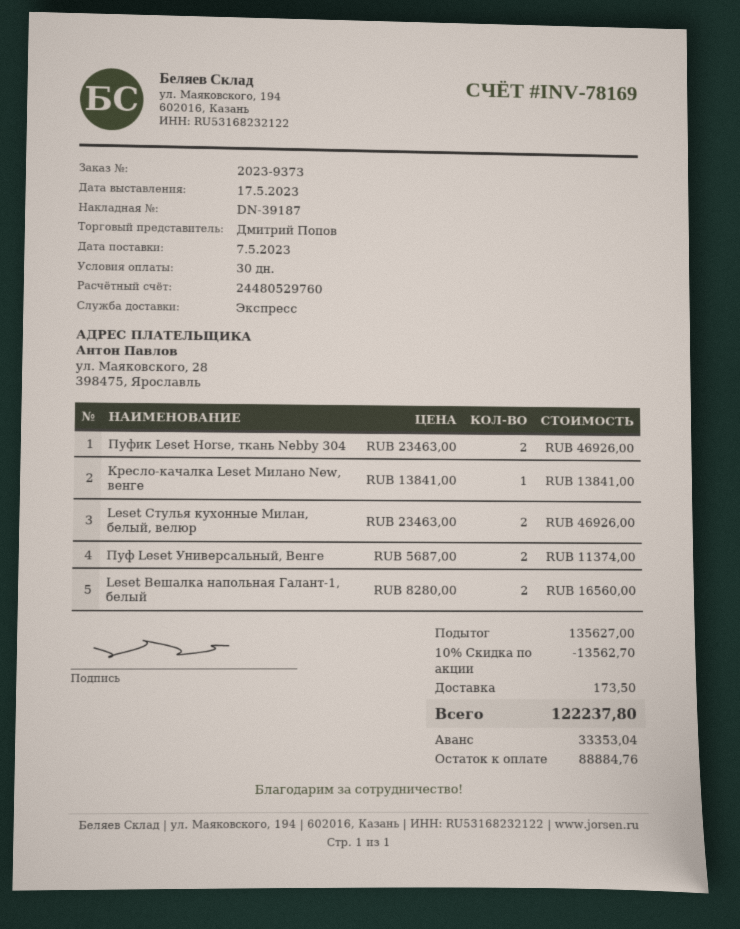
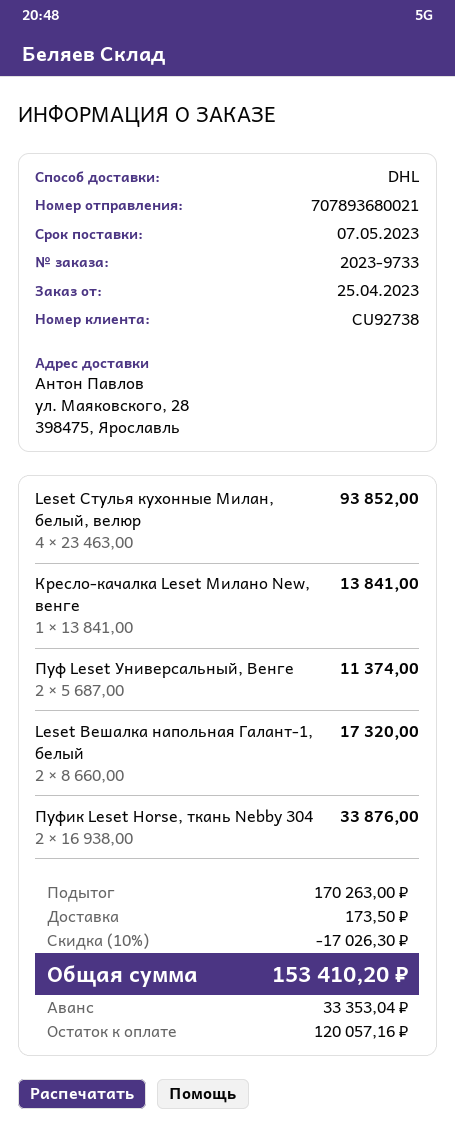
order number: 2023-9373 -> 2023-9733
shipping method: express -> DHL
Пуфик Leset Horse, ткань Nebby 304: 2 x 23463.00 = 46926.00 -> 2 x 16938.00 = 33876.00
Leset Стулья кухонные Милан, белый, велюр: 2 x 23463.00 = 46926.00 -> 4 x 23463.00 = 93852.00
Leset Вешалка напольная Галант-1, белый: 2 x 8280.00 = 16560.00 -> 2 x 8660.00 = 17320.00
subtotal: 135627.00 -> 170263.00
discount: 10% = 13562.70 -> 10% = 17026.30
total: 122237.80 -> 153410.20
balance: 88884.76 -> 120057.16

